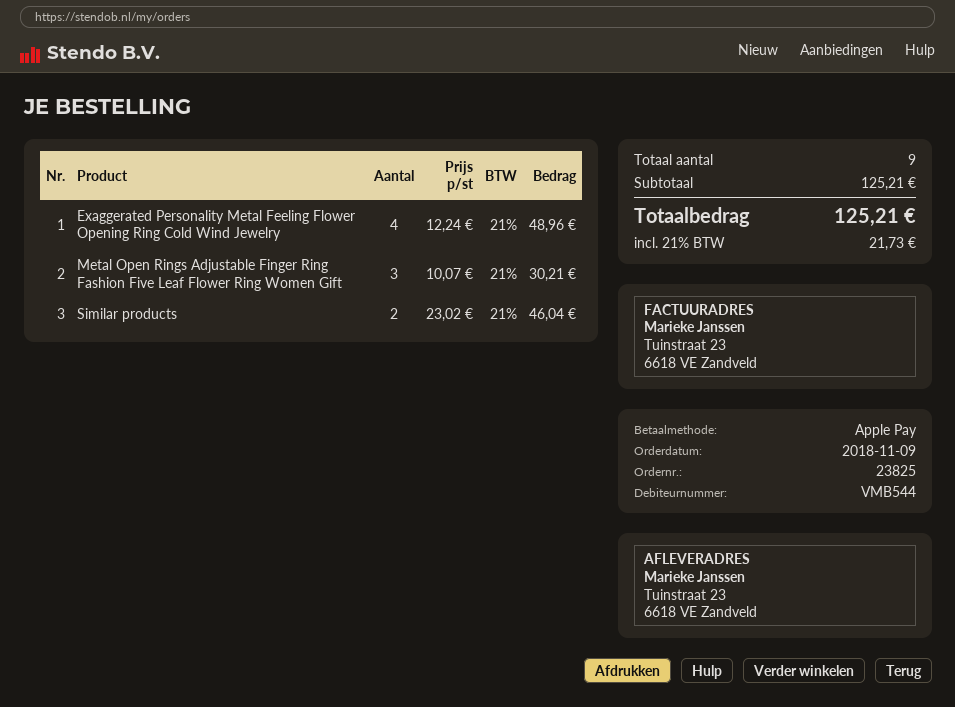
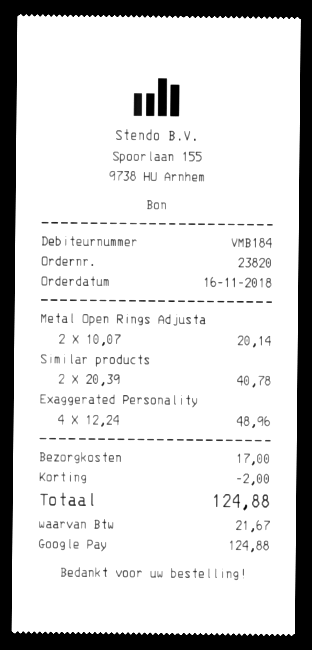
order number: 23825 -> 23820
order date: 2018-11-09 -> 2018-11-16
customer number: VMB544 -> VMB184
payment method: Apple Pay -> Google Pay
Metal Open Rings Adjustable Finger Ring Fashion Five Leaf Flower Ring Women Gift: 3 x 10.07 = 30.21 -> 2 x 10.07 = 20.14
Similar products: 2 x 23.02 = 46.04 -> 2 x 20.39 = 40.78
discount: none -> 2.00
shipping: none -> 17.00
tax: 21.73 -> 21.67
total: 125.21 -> 124.88

